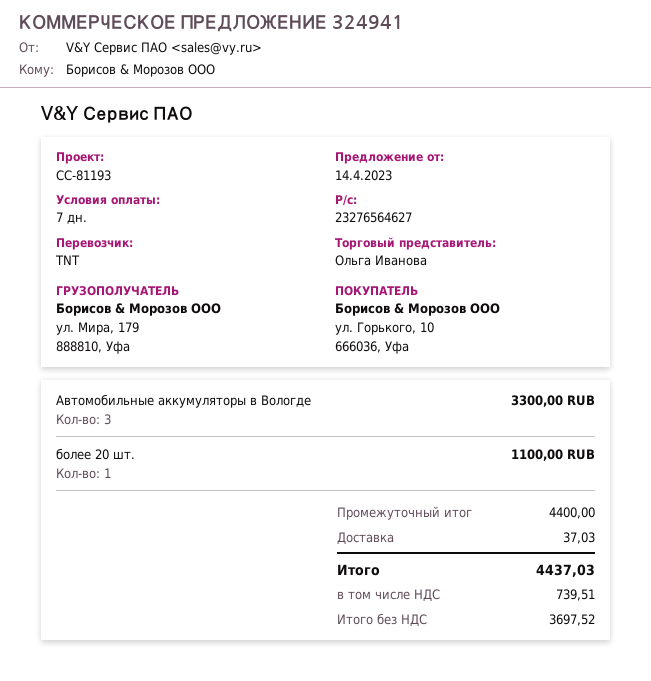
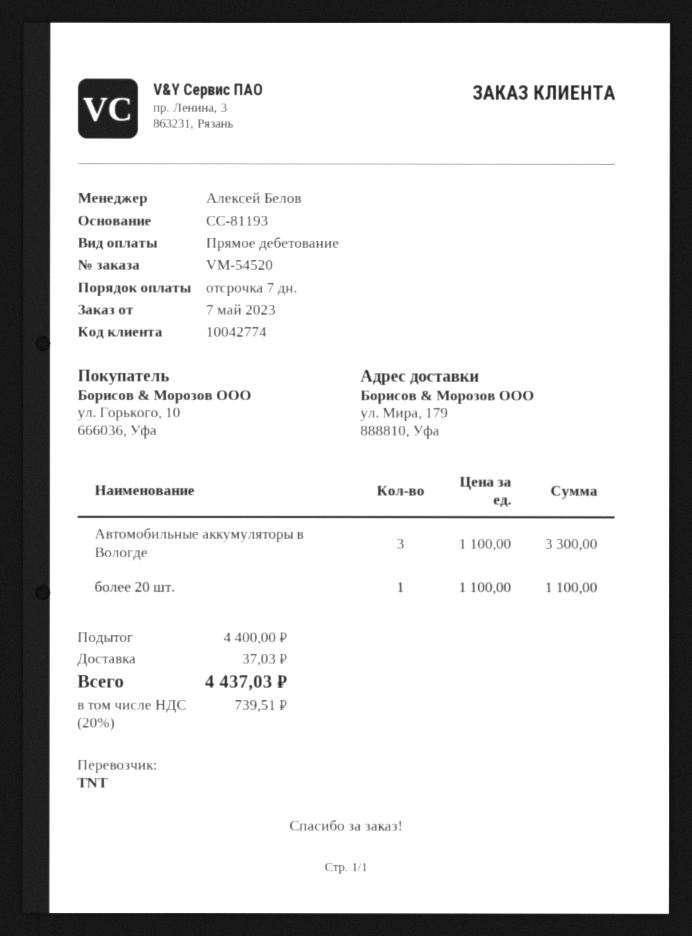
sales rep: Ольга Иванова -> Алексей Белов

